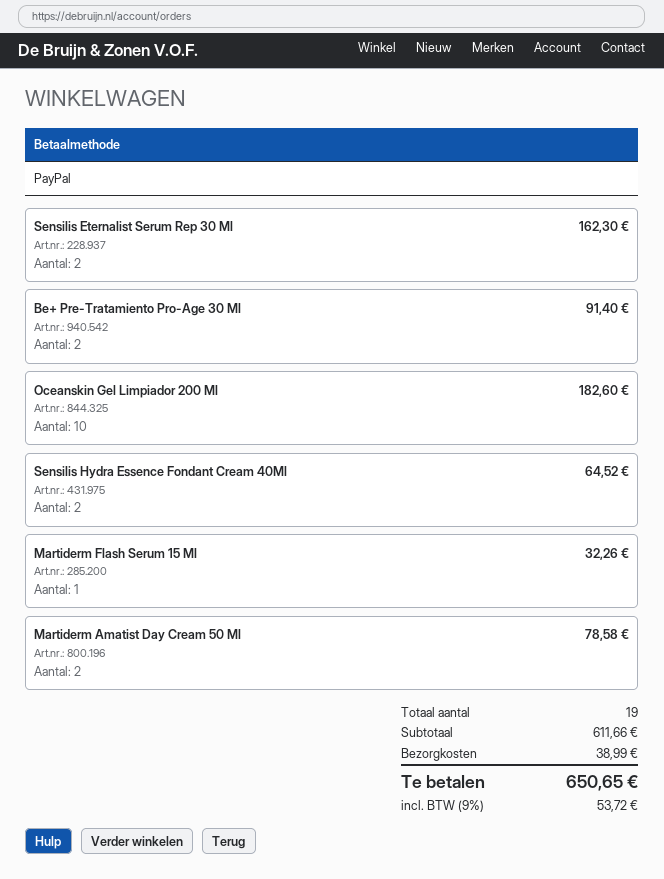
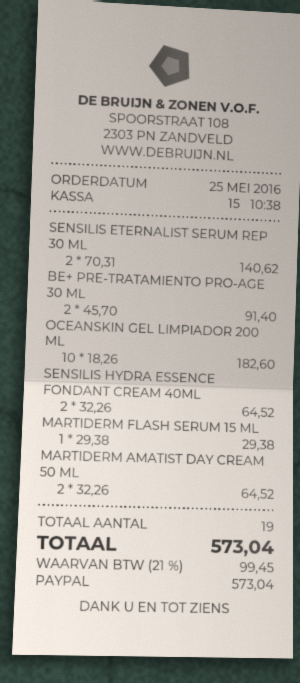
Sensilis Eternalist Serum Rep 30 Ml: 2 for 162.30 -> 2 for 140.62
Martiderm Flash Serum 15 Ml: 1 for 32.26 -> 1 for 29.38
Martiderm Amatist Day Cream 50 Ml: 2 for 78.58 -> 2 for 64.52
shipping: 38.99 -> none
tax: 9% = 53.72 -> 21% = 99.45
total: 650.65 -> 573.04

